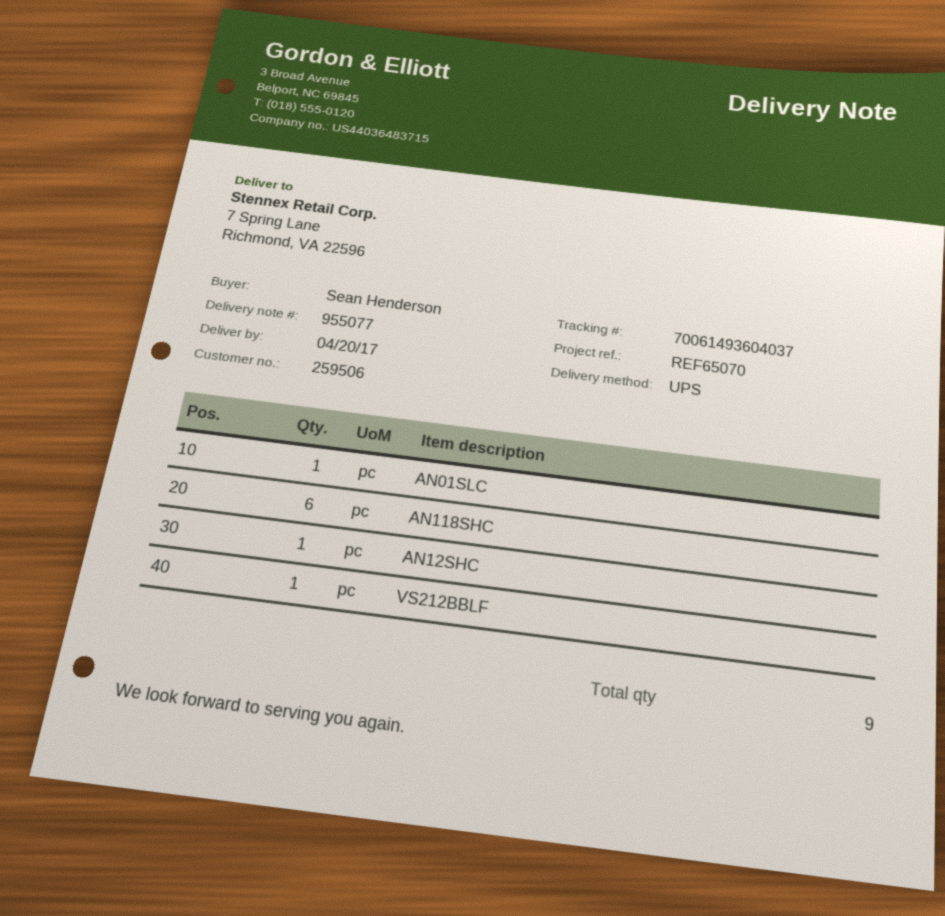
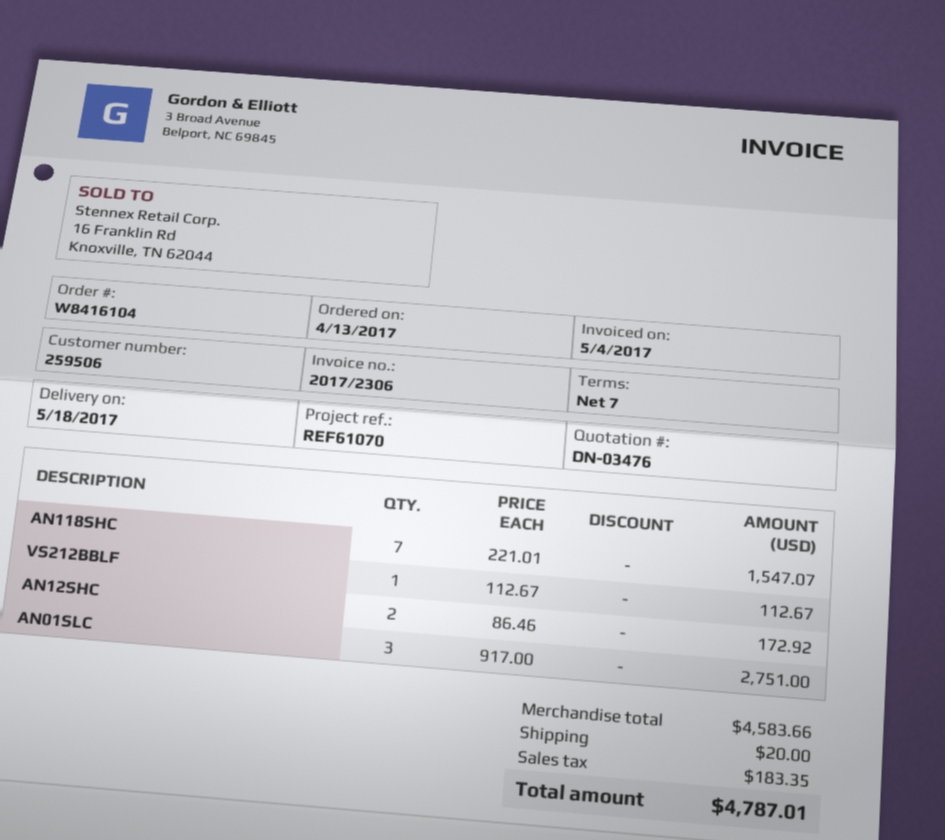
delivery date: 2017-04-20 -> 2017-05-18
reference: REF65070 -> REF61070
AN01SLC: 1 -> 3
AN118SHC: 6 -> 7
AN12SHC: 1 -> 2

